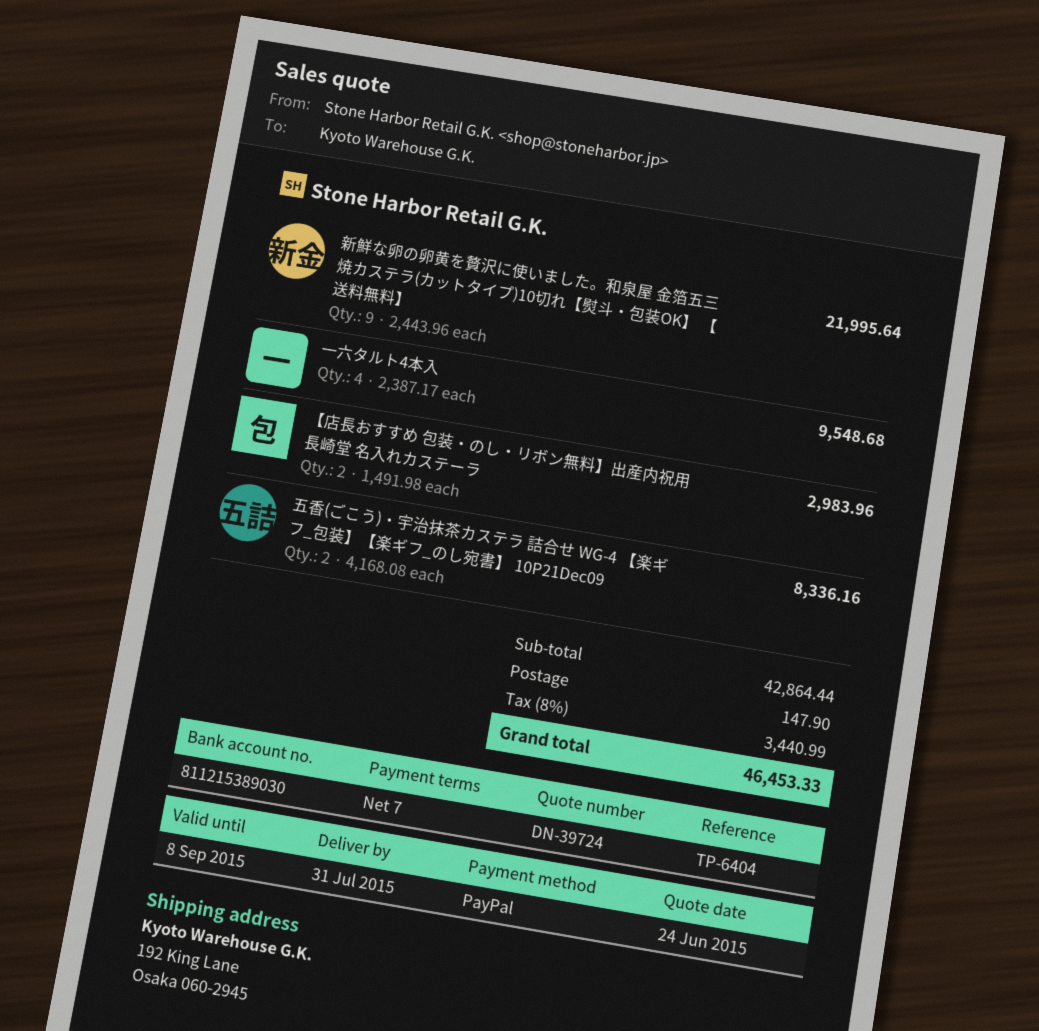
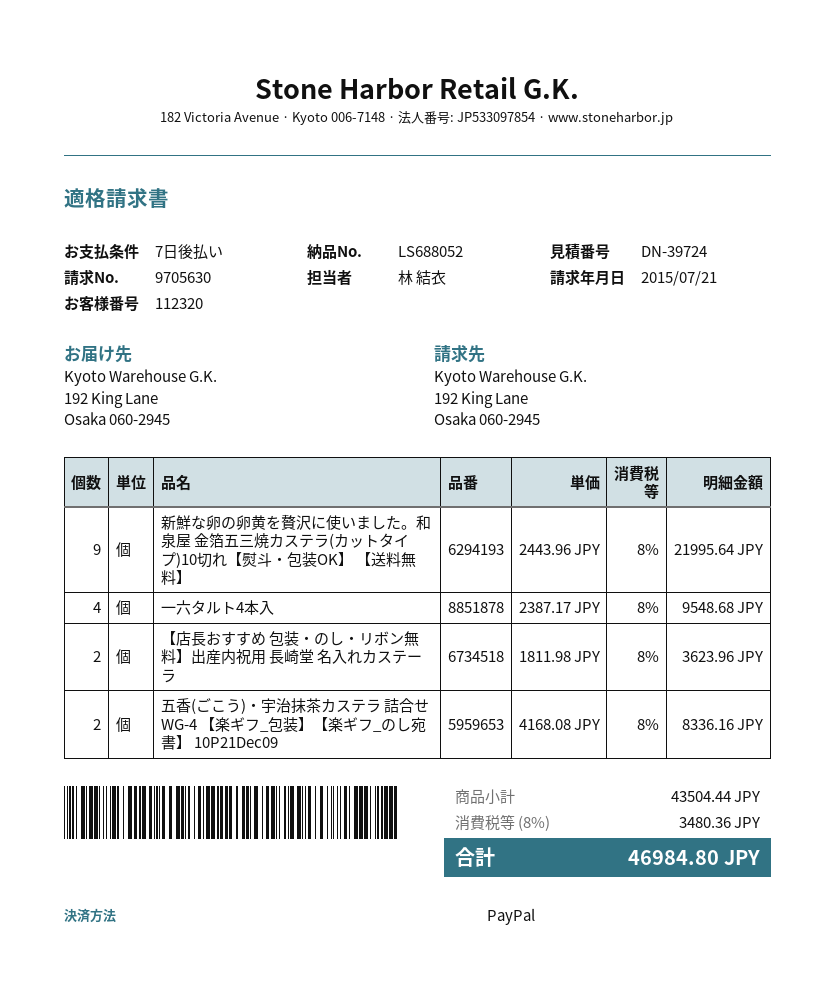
【店長おすすめ 包装・のし・リボン無料】出産内祝用 長崎堂 名入れカステーラ: 2 x 1491.98 = 2983.96 -> 2 x 1811.98 = 3623.96
subtotal: 42864.44 -> 43504.44
shipping: 147.90 -> none
tax: 8% = 3440.99 -> 8% = 3480.36
total: 46453.33 -> 46984.80

